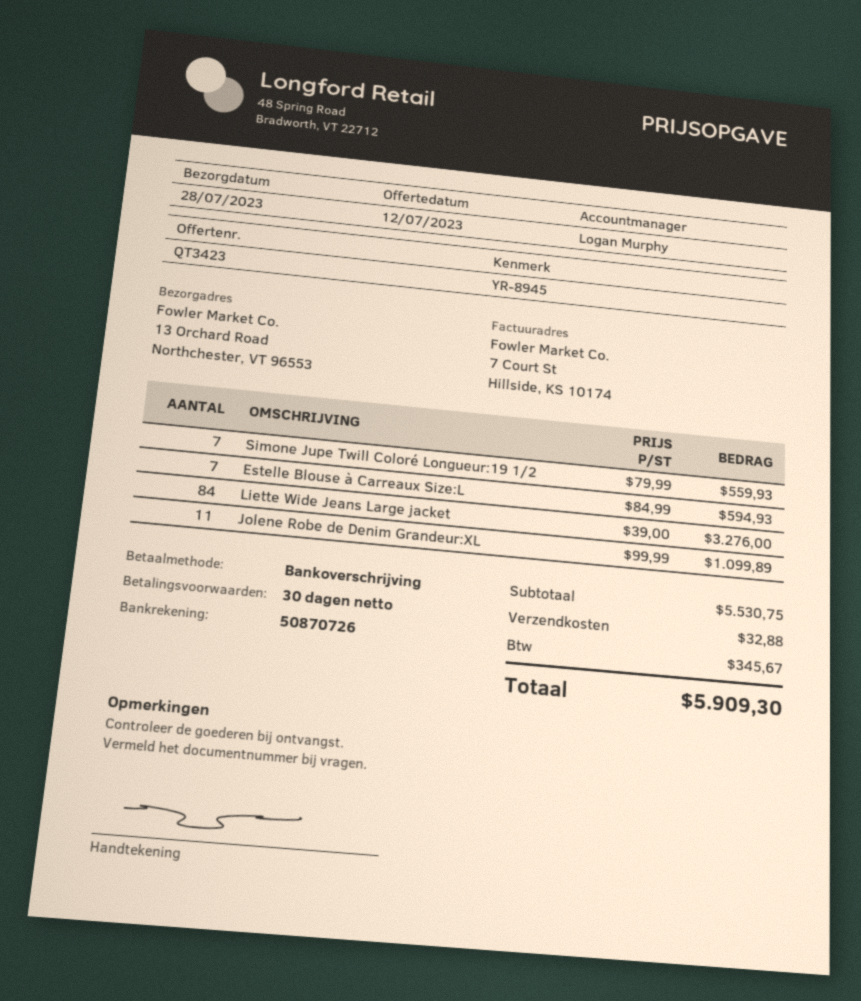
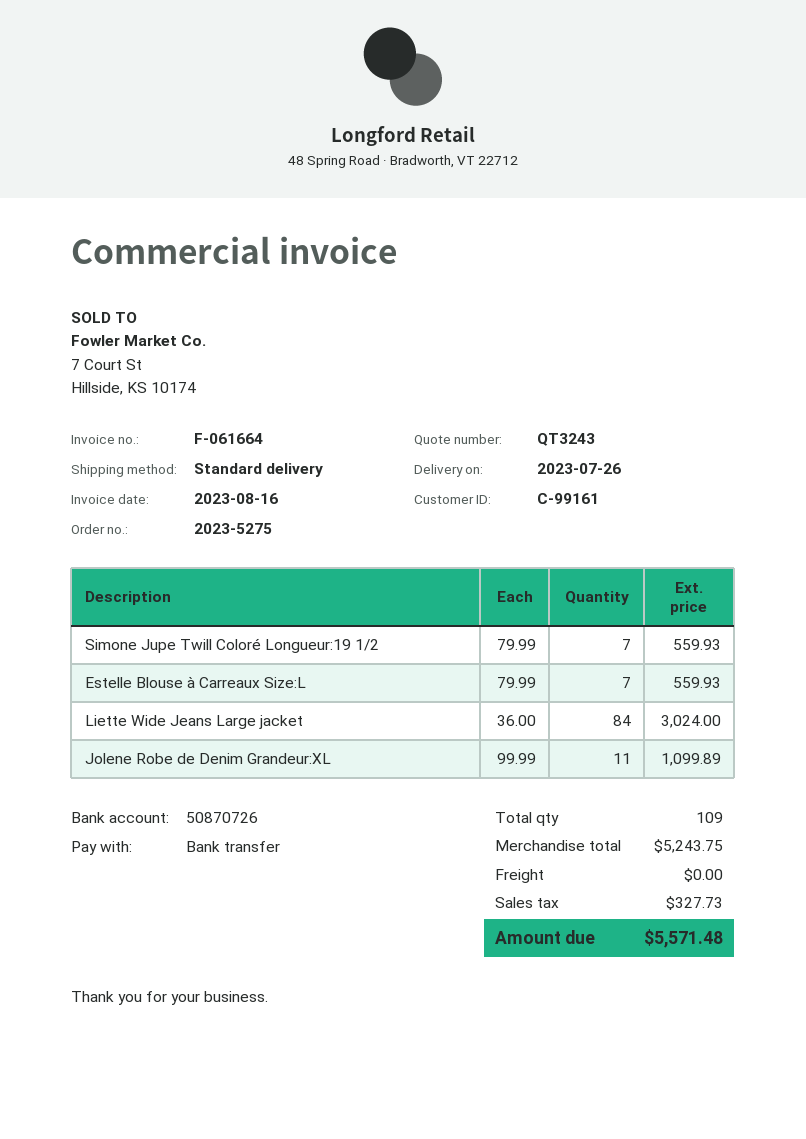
quote number: QT3423 -> QT3243
delivery date: 2023-07-28 -> 2023-07-26
Estelle Blouse à Carreaux Size:L: 7 x 84.99 = 594.93 -> 7 x 79.99 = 559.93
Liette Wide Jeans Large jacket: 84 x 39.00 = 3276.00 -> 84 x 36.00 = 3024.00
subtotal: 5530.75 -> 5243.75
shipping: 32.88 -> 0.00
tax: 345.67 -> 327.73
total: 5909.30 -> 5571.48

